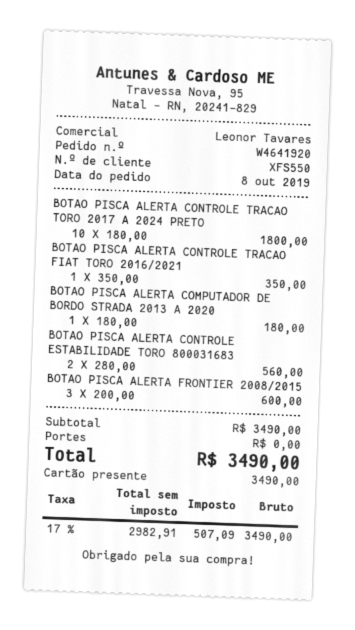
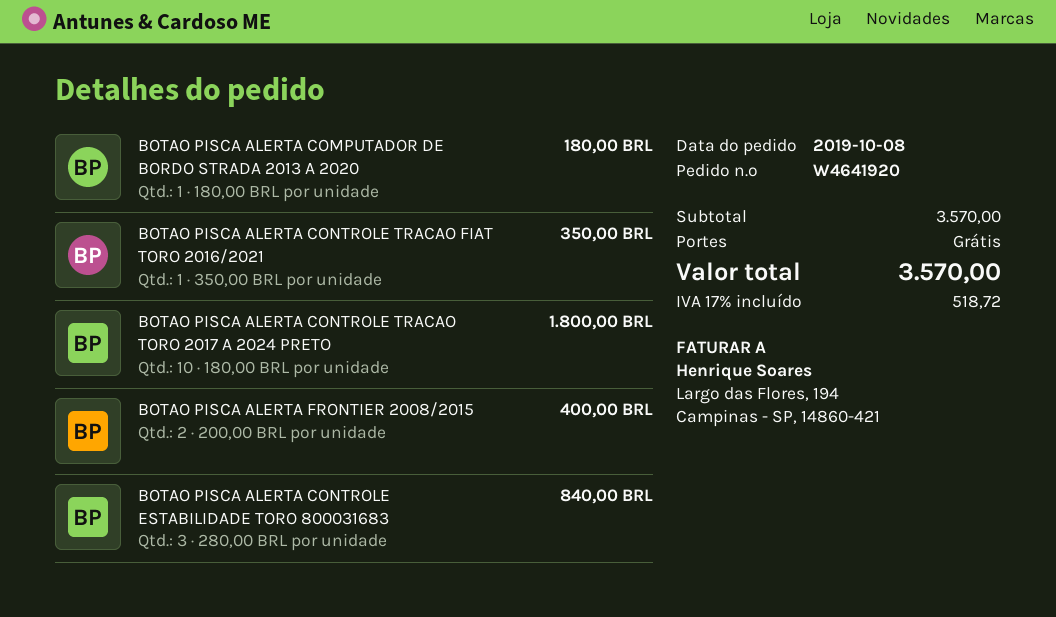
BOTAO PISCA ALERTA CONTROLE ESTABILIDADE TORO 800031683: 2 x 280.00 = 560.00 -> 3 x 280.00 = 840.00
BOTAO PISCA ALERTA FRONTIER 2008/2015: 3 x 200.00 = 600.00 -> 2 x 200.00 = 400.00
subtotal: 3490.00 -> 3570.00
tax: 17% = 507.09 -> 17% = 518.72
total: 3490.00 -> 3570.00

